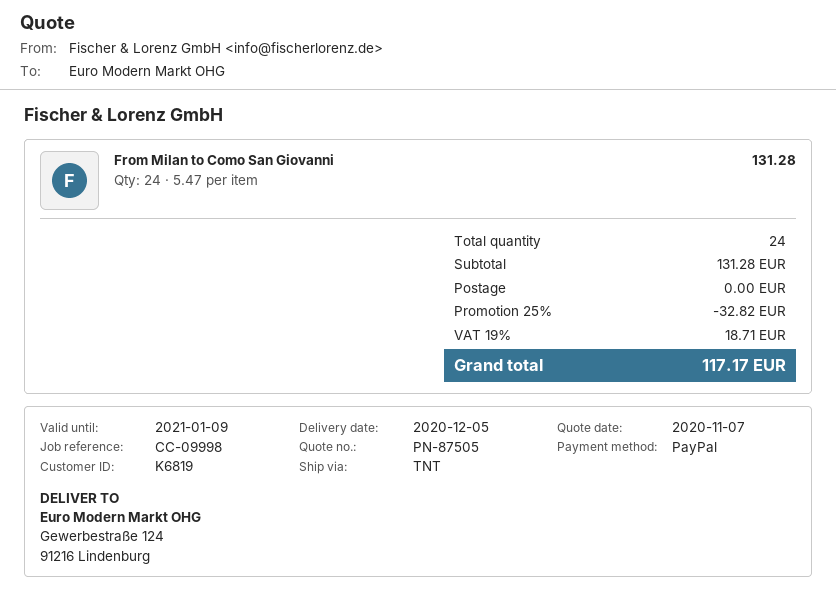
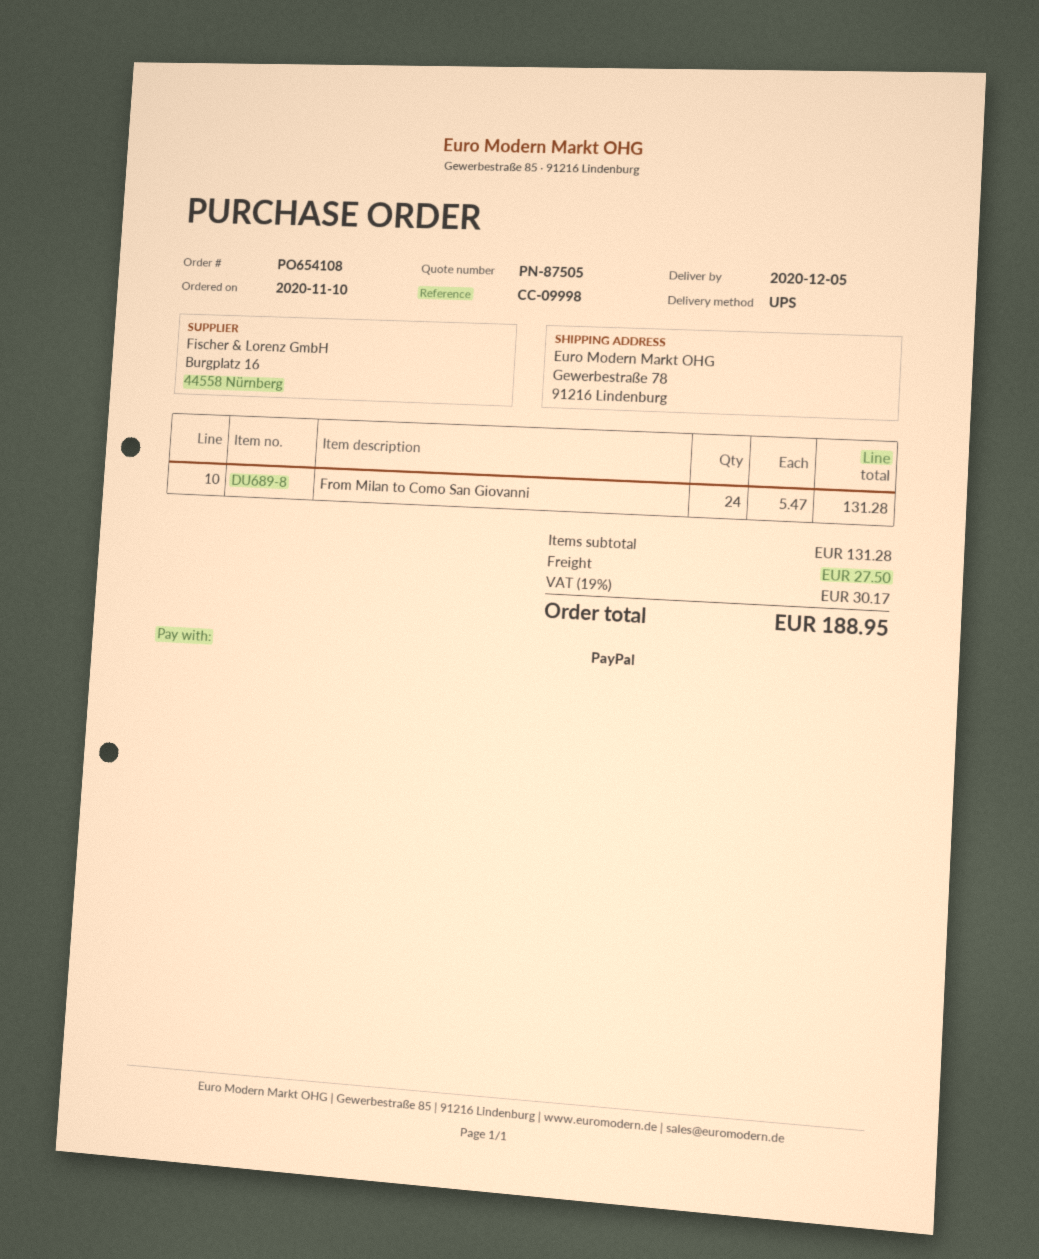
shipping method: TNT -> UPS
ship to: Gewerbestraße 124, 91216 Lindenburg -> Gewerbestraße 78, 91216 Lindenburg
discount: 25% = 32.82 -> none
shipping: 0.00 -> 27.50
tax: 19% = 18.71 -> 19% = 30.17
total: 117.17 -> 188.95

